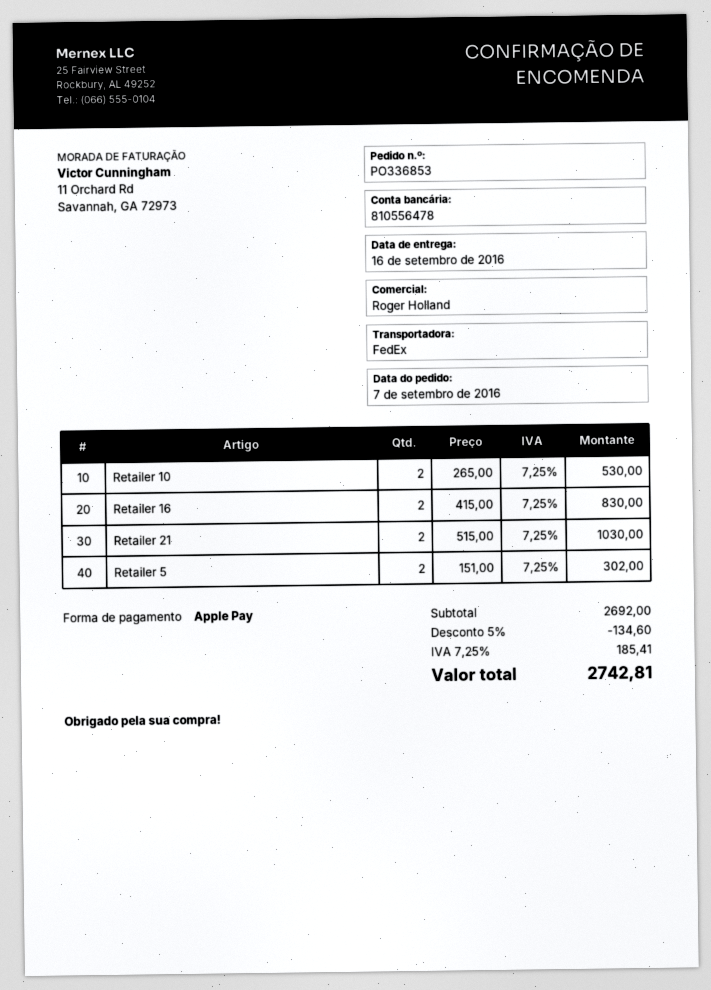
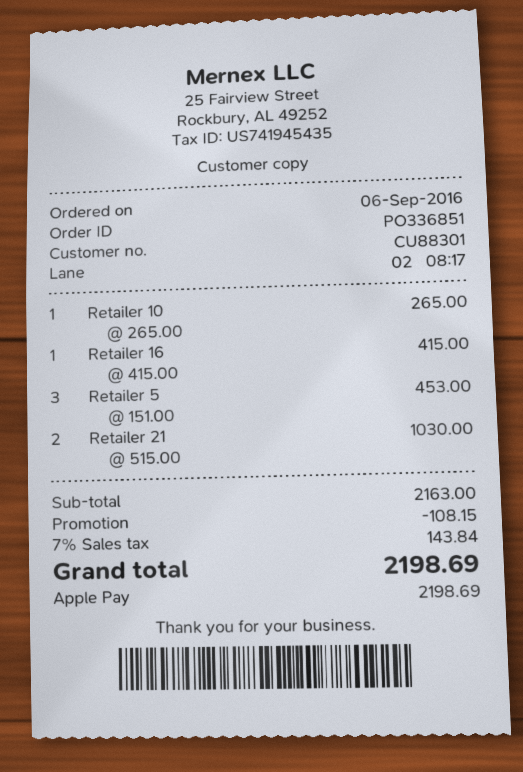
order number: PO336853 -> PO336851
order date: 2016-09-07 -> 2016-09-06
Retailer 10: 2 x 265.00 = 530.00 -> 1 x 265.00 = 265.00
Retailer 16: 2 x 415.00 = 830.00 -> 1 x 415.00 = 415.00
Retailer 5: 2 x 151.00 = 302.00 -> 3 x 151.00 = 453.00
subtotal: 2692.00 -> 2163.00
discount: 134.60 -> 108.15
tax: 7.25% = 185.41 -> 7% = 143.84
total: 2742.81 -> 2198.69

